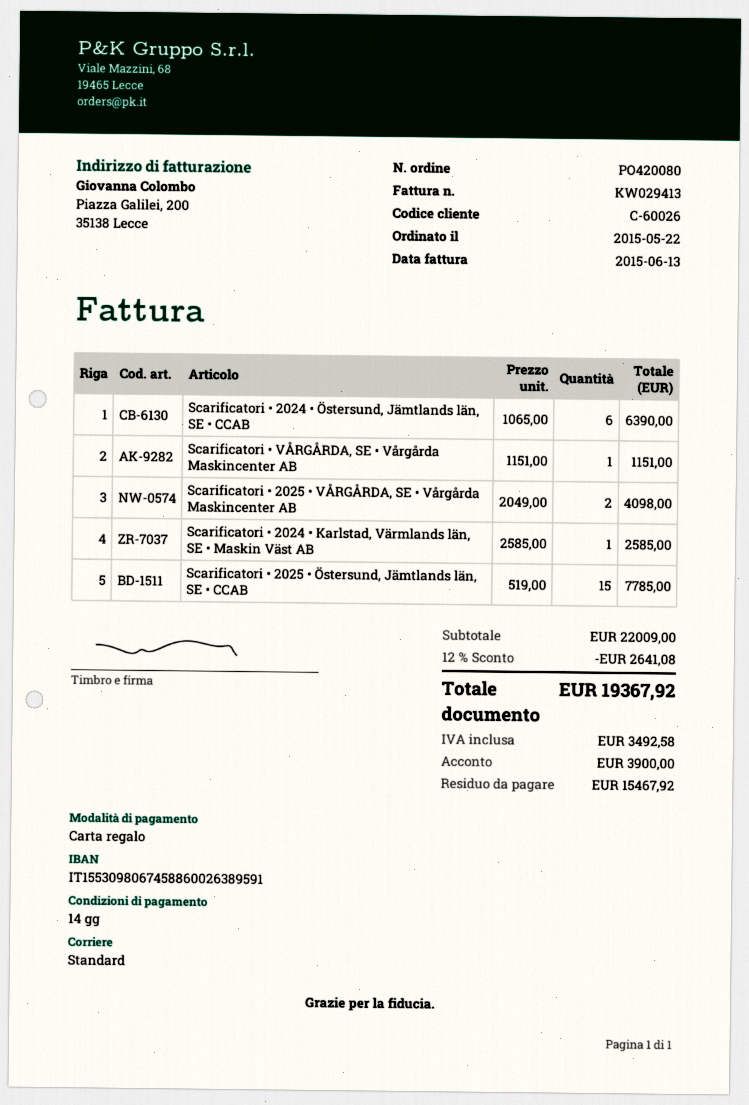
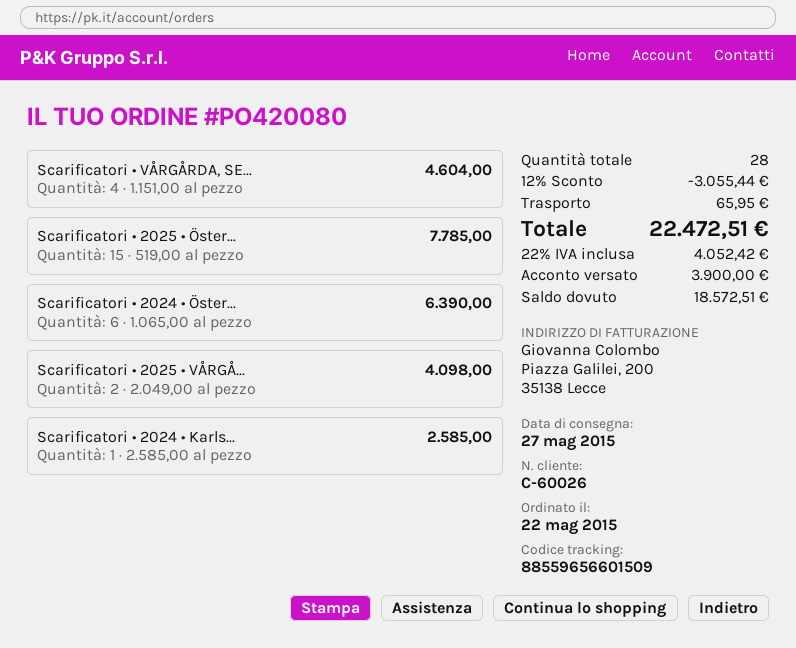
Scarificatori • VÅRGÅRDA, SE • Vårgårda Maskincenter AB: 1 x 1151.00 = 1151.00 -> 4 x 1151.00 = 4604.00
discount: 12% = 2641.08 -> 12% = 3055.44
shipping: none -> 65.95
tax: 3492.58 -> 4052.42
total: 19367.92 -> 22472.51
balance: 15467.92 -> 18572.51

